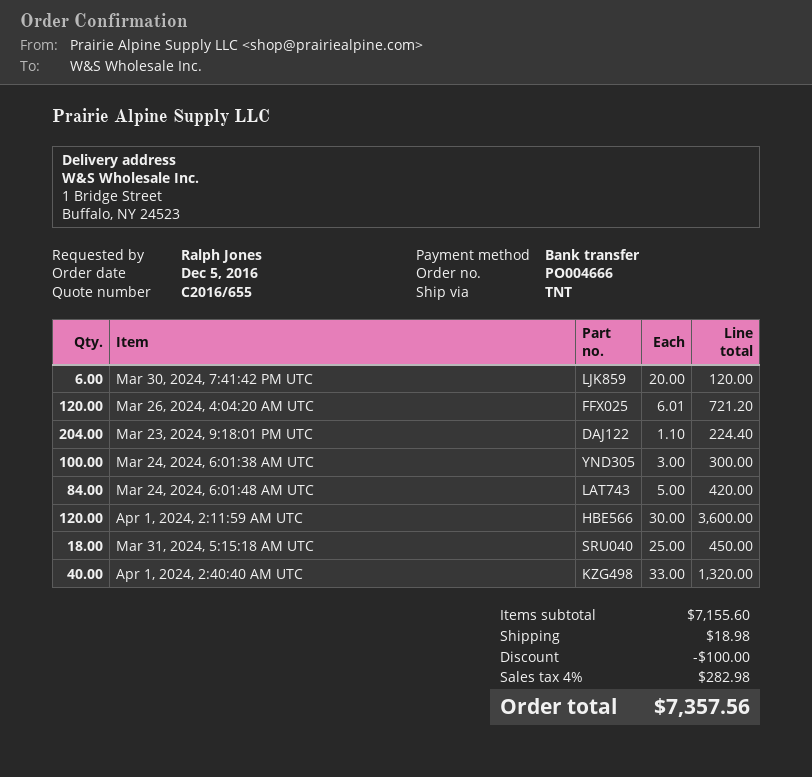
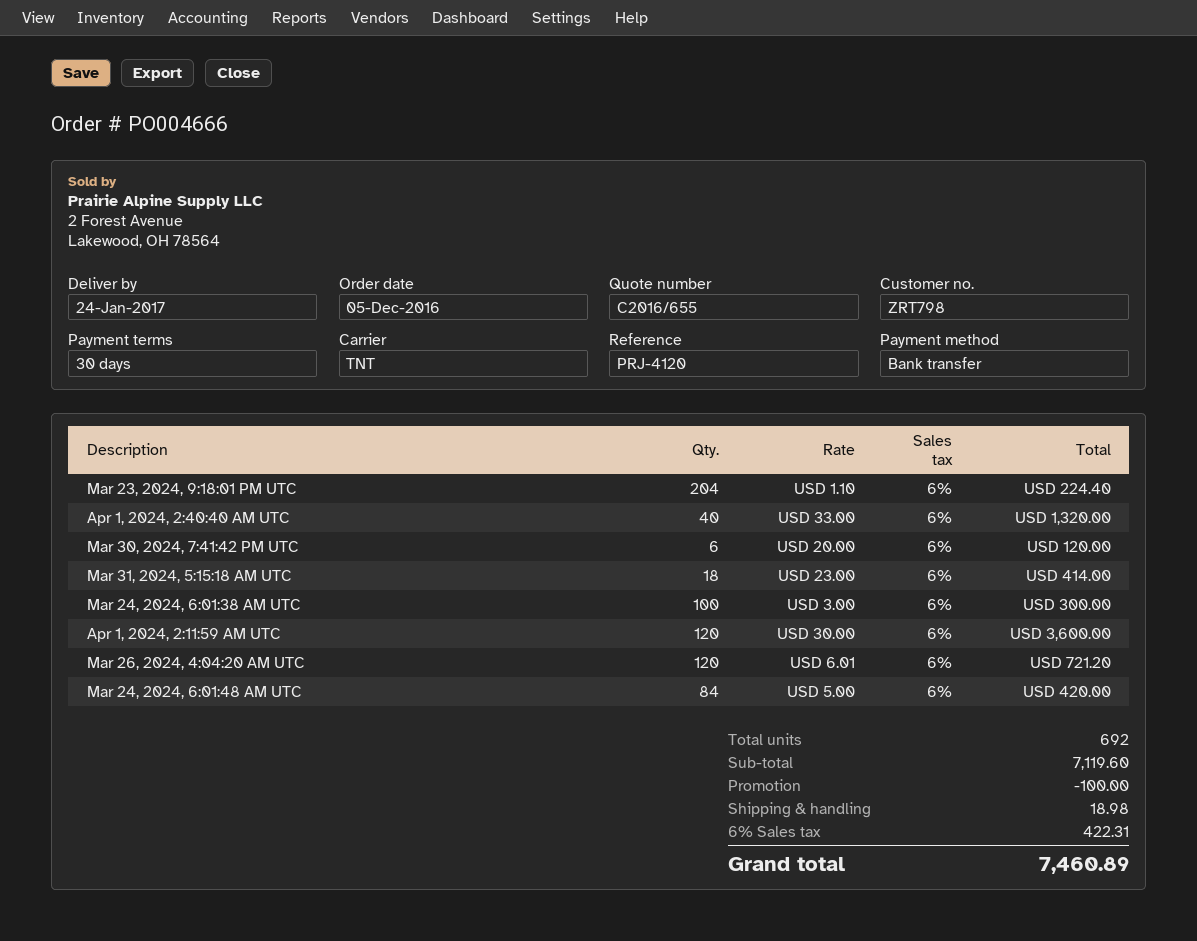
Mar 31, 2024, 5:15:18 AM UTC: 18 x 25.00 = 450.00 -> 18 x 23.00 = 414.00
subtotal: 7155.60 -> 7119.60
tax: 4% = 282.98 -> 6% = 422.31
total: 7357.56 -> 7460.89

